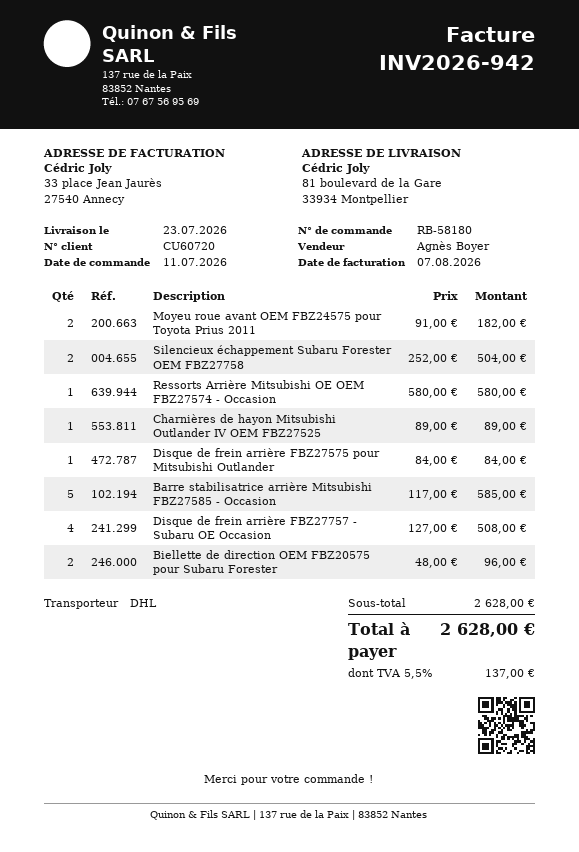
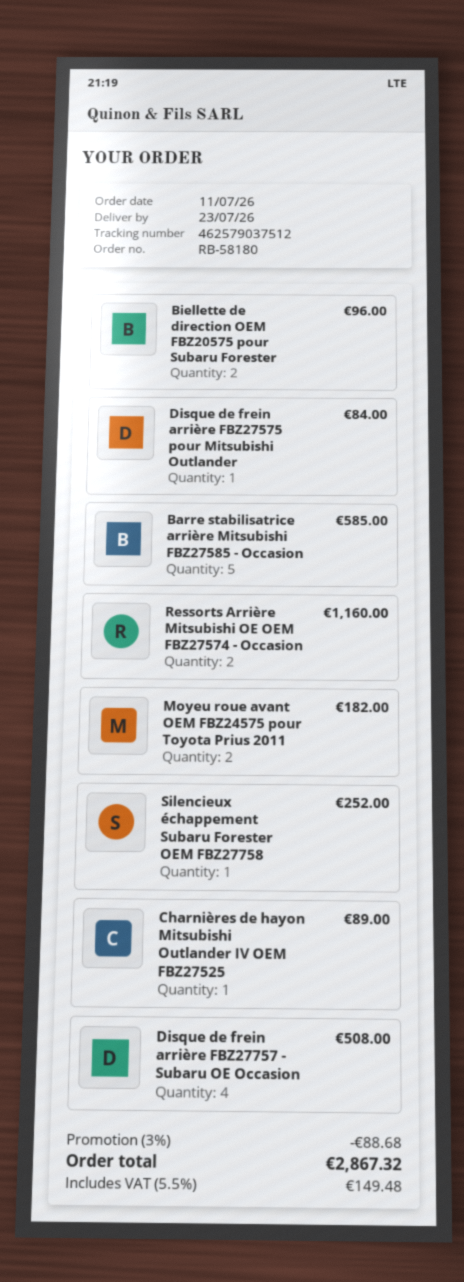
Silencieux échappement Subaru Forester OEM FBZ27758: 2 for 504.00 -> 1 for 252.00
Ressorts Arrière Mitsubishi OE OEM FBZ27574 - Occasion: 1 for 580.00 -> 2 for 1160.00
discount: none -> 3% = 88.68
tax: 5.5% = 137.00 -> 5.5% = 149.48
total: 2628.00 -> 2867.32

